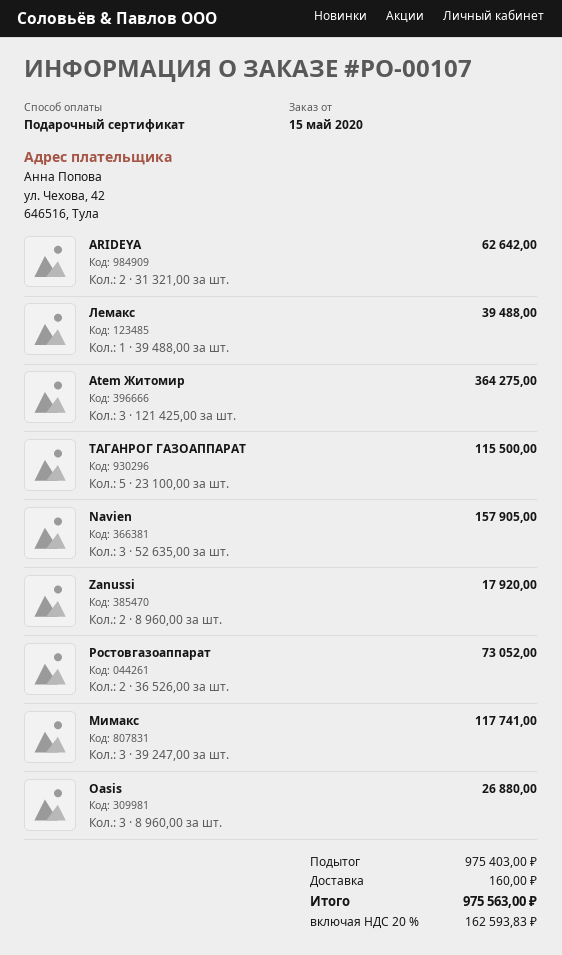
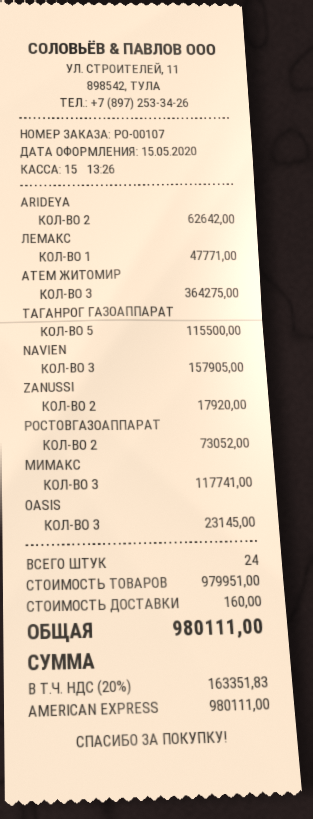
payment method: gift card -> American Express
Лемакс: 1 for 39488.00 -> 1 for 47771.00
Oasis: 3 for 26880.00 -> 3 for 23145.00
subtotal: 975403.00 -> 979951.00
tax: 20% = 162593.83 -> 20% = 163351.83
total: 975563.00 -> 980111.00

